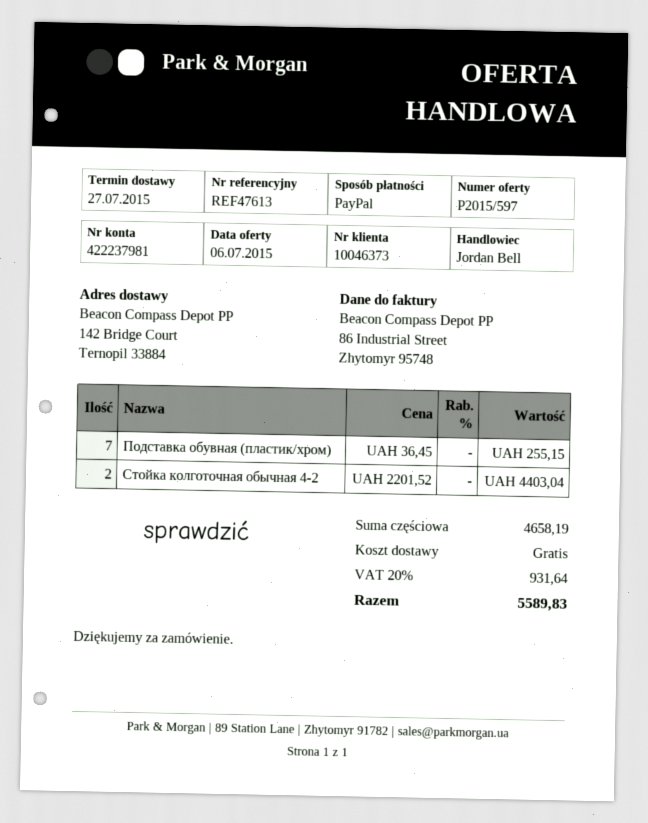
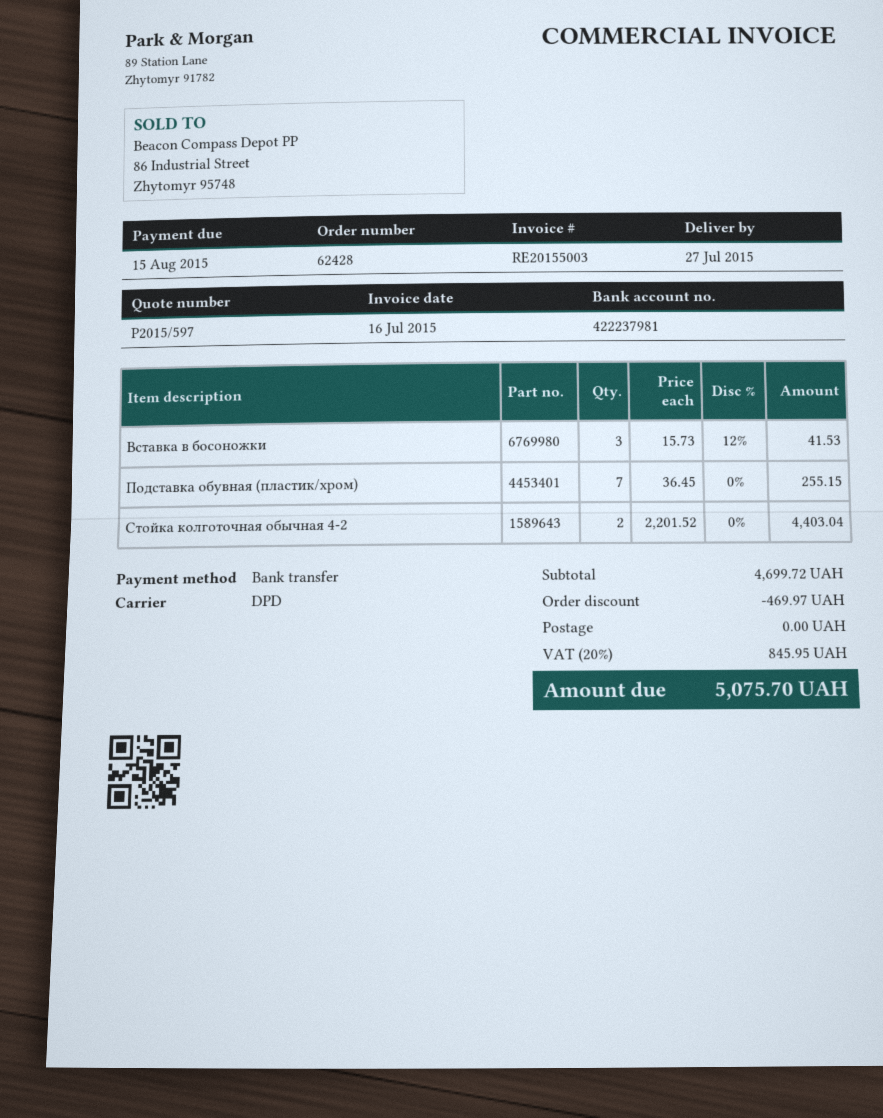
payment method: PayPal -> bank transfer
Вставка в босоножки: none -> 3 x 15.73 - 12% = 41.53
subtotal: 4658.19 -> 4699.72
discount: none -> 469.97
tax: 20% = 931.64 -> 20% = 845.95
total: 5589.83 -> 5075.70

